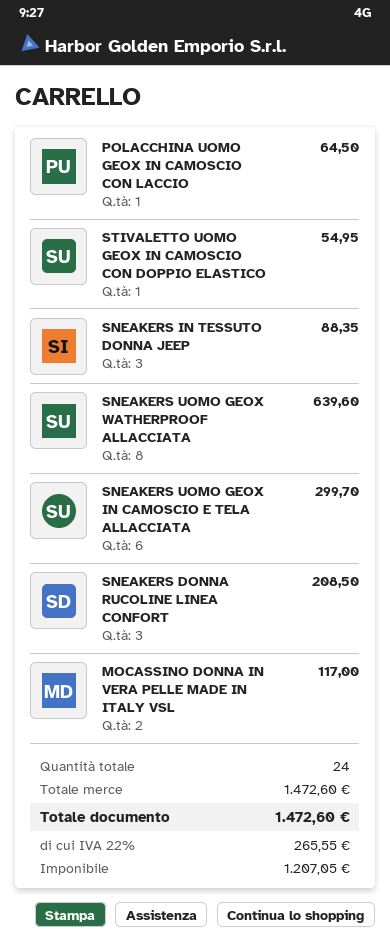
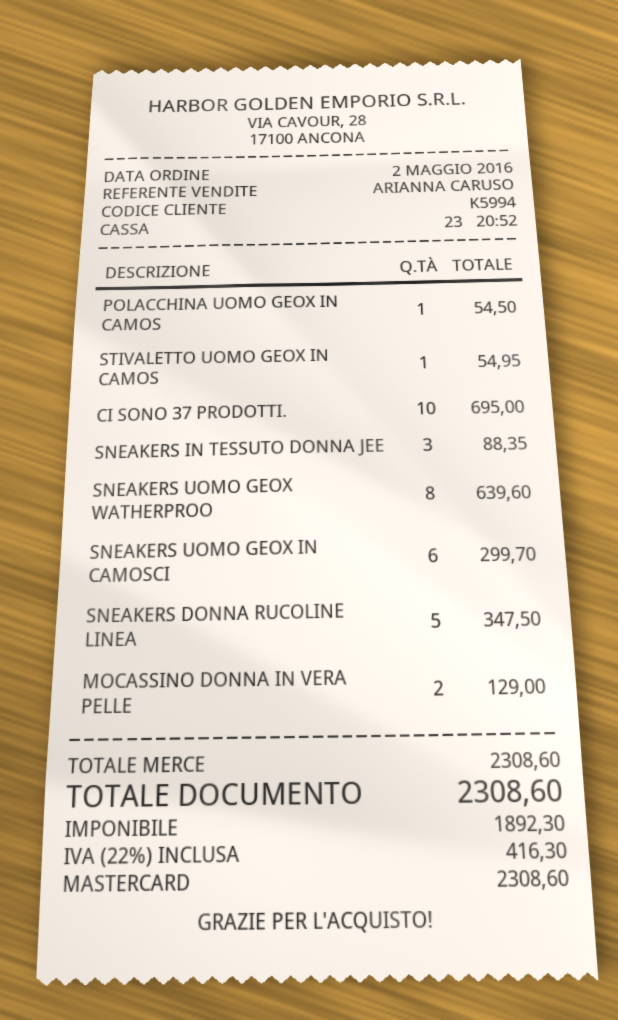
POLACCHINA UOMO GEOX IN CAMOSCIO CON LACCIO: 1 for 64.50 -> 1 for 54.50
SNEAKERS DONNA RUCOLINE LINEA CONFORT: 3 for 208.50 -> 5 for 347.50
MOCASSINO DONNA IN VERA PELLE MADE IN ITALY VSL: 2 for 117.00 -> 2 for 129.00
CI SONO 37 PRODOTTI.: none -> 10 for 695.00
subtotal: 1472.60 -> 2308.60
net: 1207.05 -> 1892.30
tax: 22% = 265.55 -> 22% = 416.30
total: 1472.60 -> 2308.60

